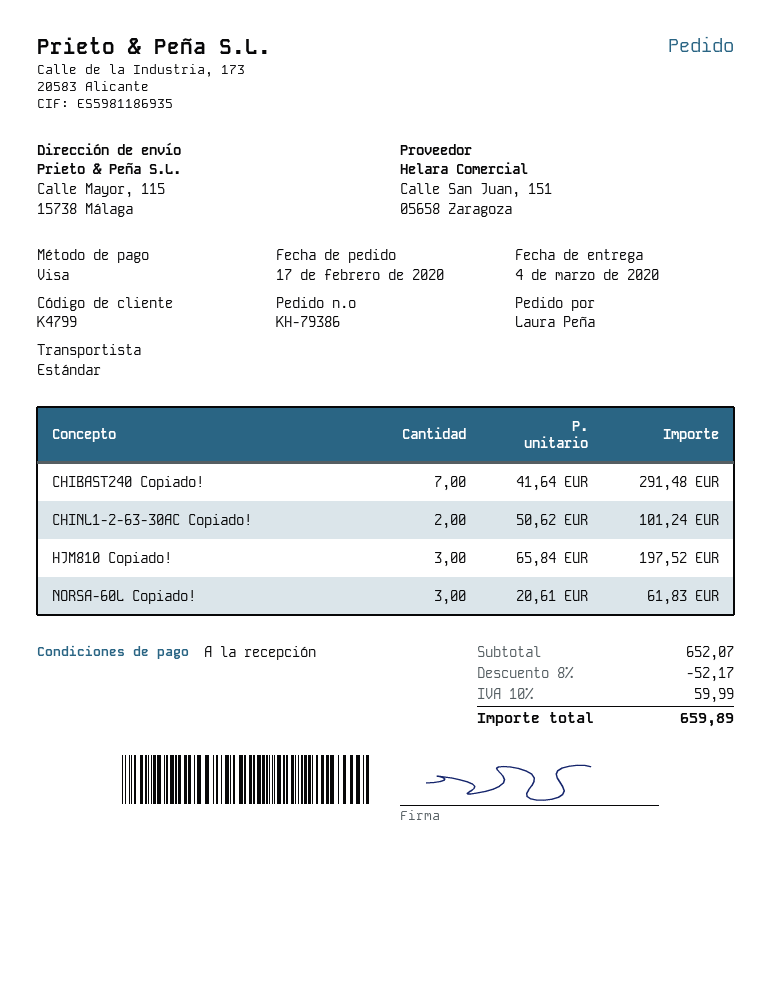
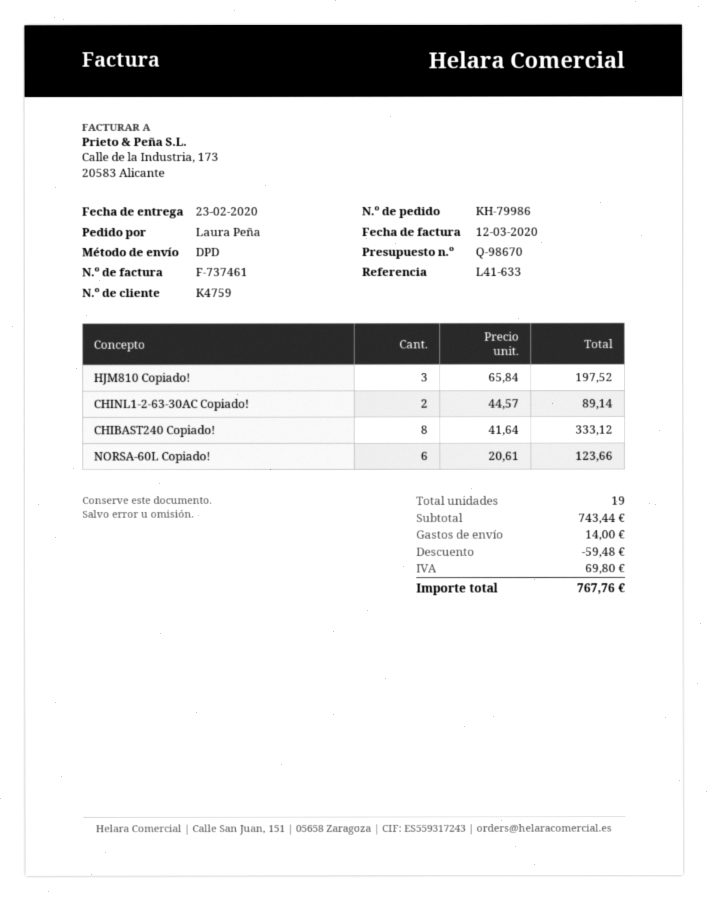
order number: KH-79386 -> KH-79986
delivery date: 2020-03-04 -> 2020-02-23
customer number: K4799 -> K4759
shipping method: standard -> DPD
CHIBAST240 Copiado!: 7 x 41.64 = 291.48 -> 8 x 41.64 = 333.12
CHINL1-2-63-30AC Copiado!: 2 x 50.62 = 101.24 -> 2 x 44.57 = 89.14
NORSA-60L Copiado!: 3 x 20.61 = 61.83 -> 6 x 20.61 = 123.66
subtotal: 652.07 -> 743.44
discount: 52.17 -> 59.48
shipping: none -> 14.00
tax: 59.99 -> 69.80
total: 659.89 -> 767.76

